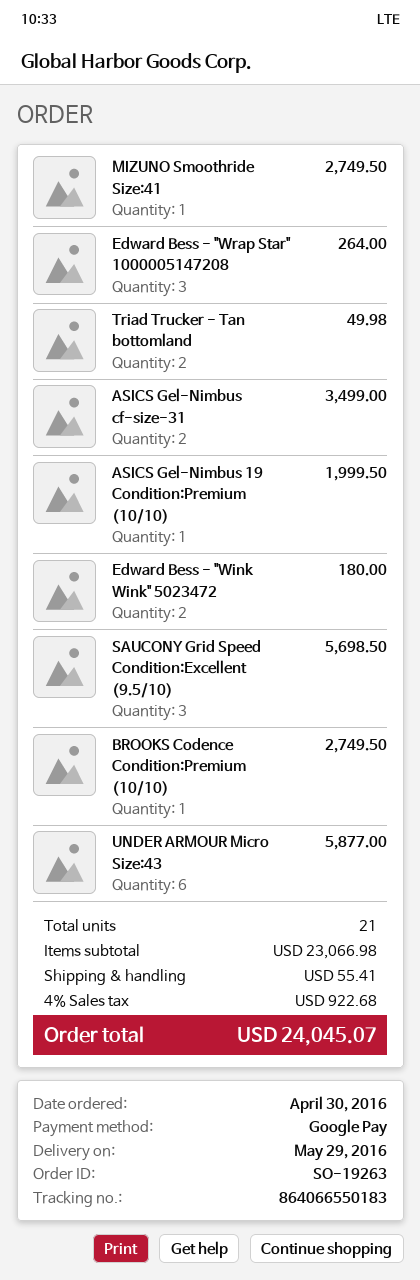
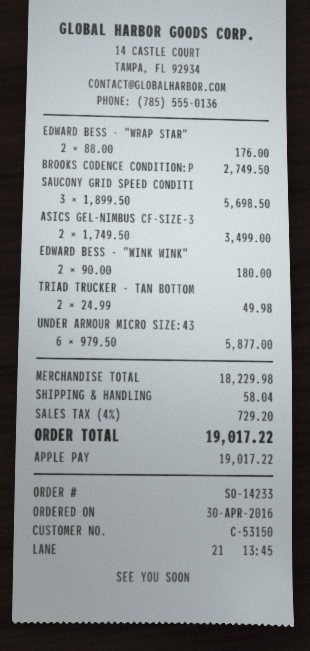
order number: SO-19263 -> SO-14233
payment method: Google Pay -> Apple Pay
MIZUNO Smoothride Size:41: 1 for 2749.50 -> none
Edward Bess - "Wrap Star" 1000005147208: 3 for 264.00 -> 2 for 176.00
ASICS Gel-Nimbus 19 Condition:Premium (10/10): 1 for 1999.50 -> none
subtotal: 23066.98 -> 18229.98
shipping: 55.41 -> 58.04
tax: 4% = 922.68 -> 4% = 729.20
total: 24045.07 -> 19017.22

